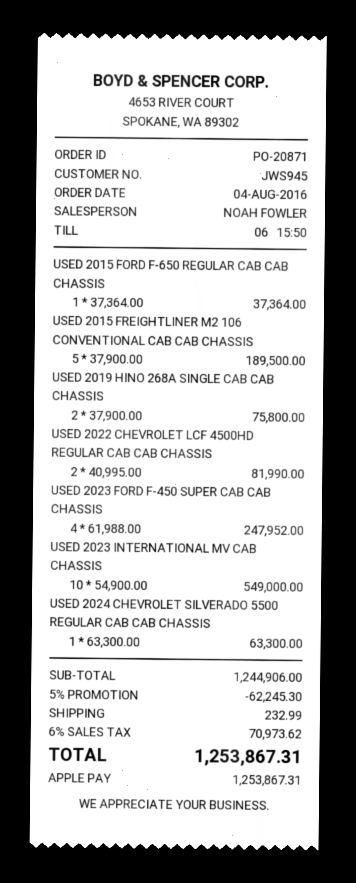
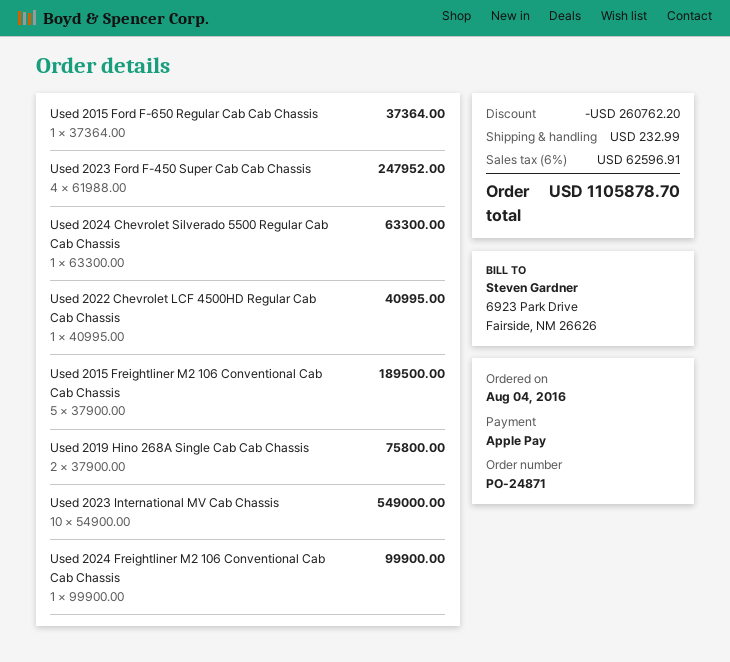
order number: PO-20871 -> PO-24871
USED 2022 CHEVROLET LCF 4500HD REGULAR CAB CAB CHASSIS: 2 x 40995.00 = 81990.00 -> 1 x 40995.00 = 40995.00
Used 2024 Freightliner M2 106 Conventional Cab Cab Chassis: none -> 1 x 99900.00 = 99900.00
discount: 62245.30 -> 260762.20
tax: 6% = 70973.62 -> 6% = 62596.91
total: 1253867.31 -> 1105878.70

